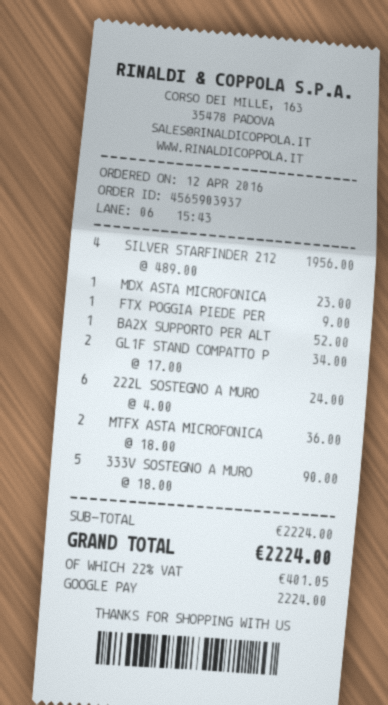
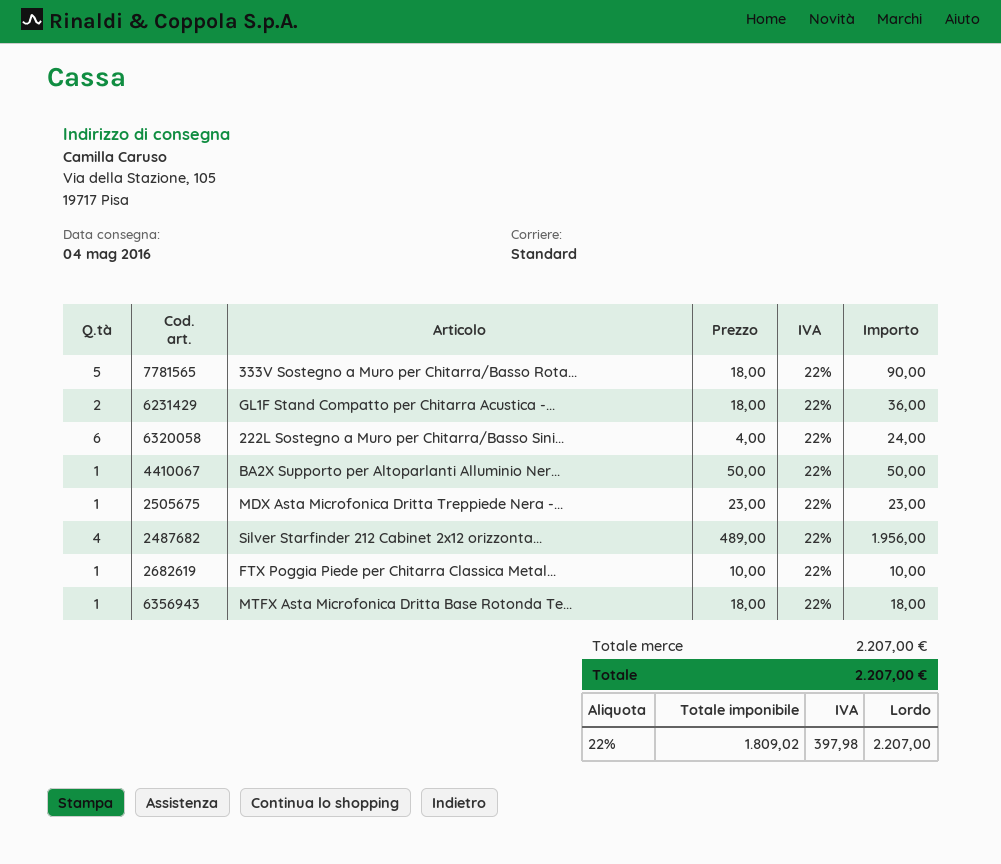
FTX POGGIA PIEDE PER: 1 x 9.00 = 9.00 -> 1 x 10.00 = 10.00
BA2X SUPPORTO PER ALT: 1 x 52.00 = 52.00 -> 1 x 50.00 = 50.00
GL1F STAND COMPATTO P: 2 x 17.00 = 34.00 -> 2 x 18.00 = 36.00
MTFX ASTA MICROFONICA: 2 x 18.00 = 36.00 -> 1 x 18.00 = 18.00
subtotal: 2224.00 -> 2207.00
tax: 22% = 401.05 -> 22% = 397.98
total: 2224.00 -> 2207.00

